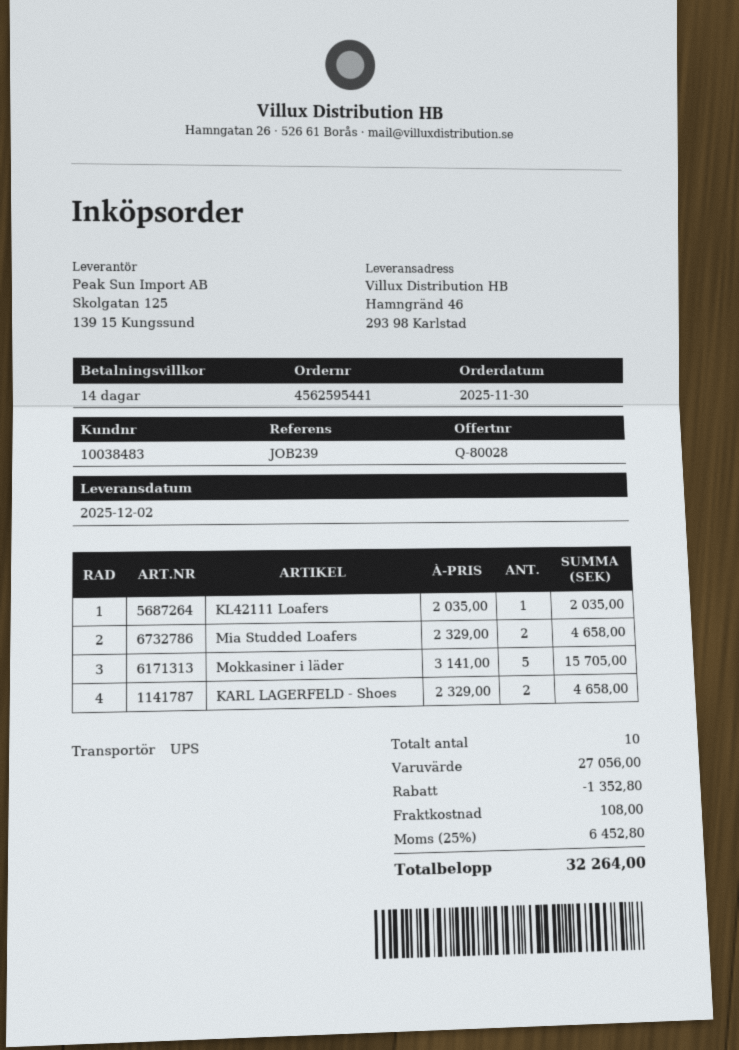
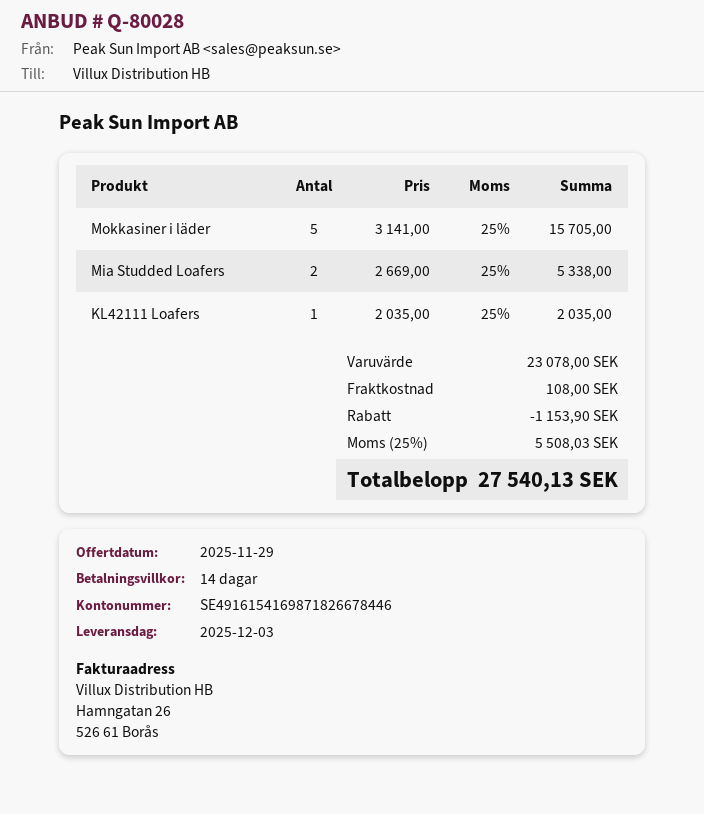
delivery date: 2025-12-02 -> 2025-12-03
Mia Studded Loafers: 2 x 2329.00 = 4658.00 -> 2 x 2669.00 = 5338.00
KARL LAGERFELD - Shoes: 2 x 2329.00 = 4658.00 -> none
subtotal: 27056.00 -> 23078.00
discount: 1352.80 -> 1153.90
tax: 25% = 6452.80 -> 25% = 5508.03
total: 32264.00 -> 27540.13

